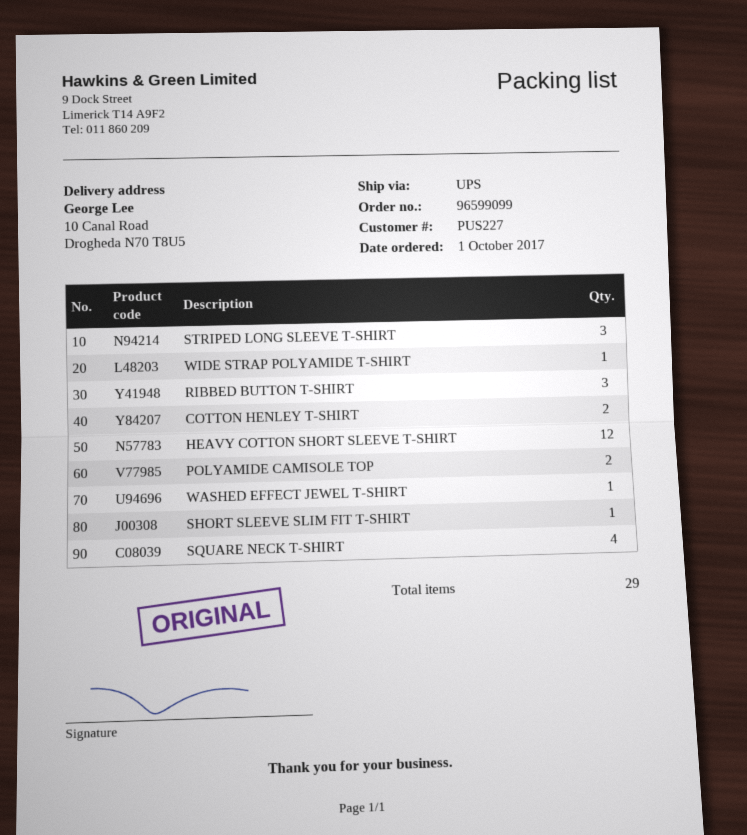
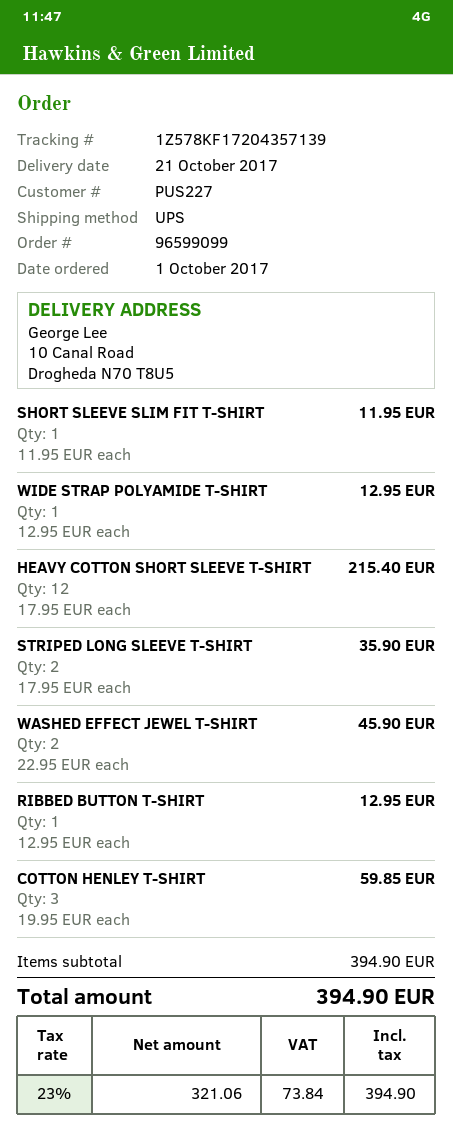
STRIPED LONG SLEEVE T-SHIRT: 3 -> 2
RIBBED BUTTON T-SHIRT: 3 -> 1
COTTON HENLEY T-SHIRT: 2 -> 3
POLYAMIDE CAMISOLE TOP: 2 -> none
WASHED EFFECT JEWEL T-SHIRT: 1 -> 2
SQUARE NECK T-SHIRT: 4 -> none

